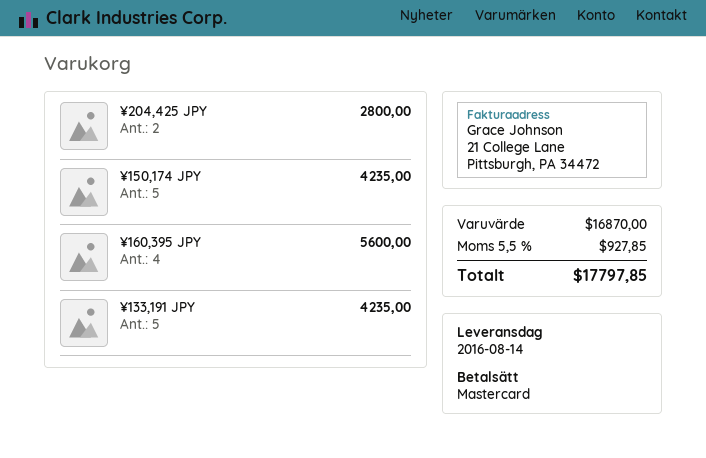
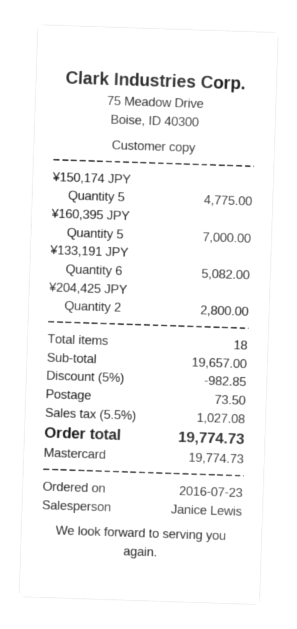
¥150,174 JPY: 5 for 4235.00 -> 5 for 4775.00
¥160,395 JPY: 4 for 5600.00 -> 5 for 7000.00
¥133,191 JPY: 5 for 4235.00 -> 6 for 5082.00
subtotal: 16870.00 -> 19657.00
discount: none -> 5% = 982.85
shipping: none -> 73.50
tax: 5.5% = 927.85 -> 5.5% = 1027.08
total: 17797.85 -> 19774.73

